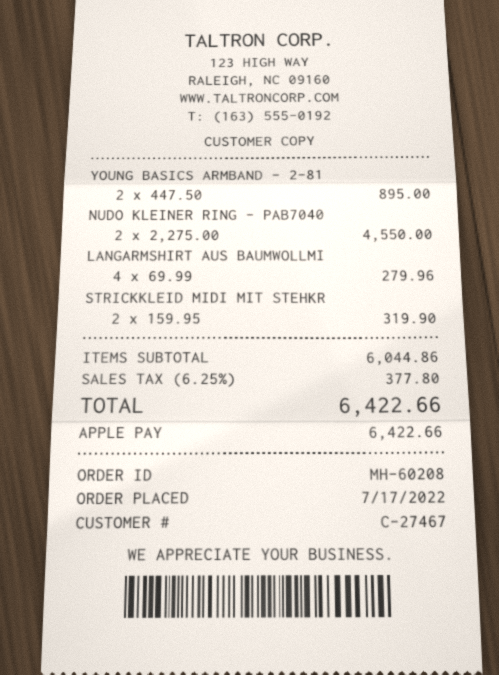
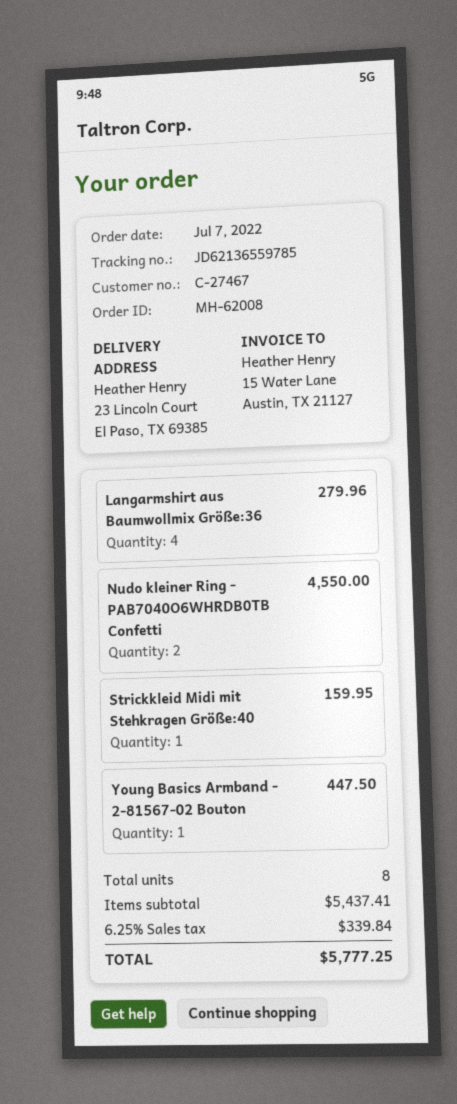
order number: MH-60208 -> MH-62008
order date: 2022-07-17 -> 2022-07-07
YOUNG BASICS ARMBAND - 2-81: 2 for 895.00 -> 1 for 447.50
STRICKKLEID MIDI MIT STEHKR: 2 for 319.90 -> 1 for 159.95
subtotal: 6044.86 -> 5437.41
tax: 6.25% = 377.80 -> 6.25% = 339.84
total: 6422.66 -> 5777.25

